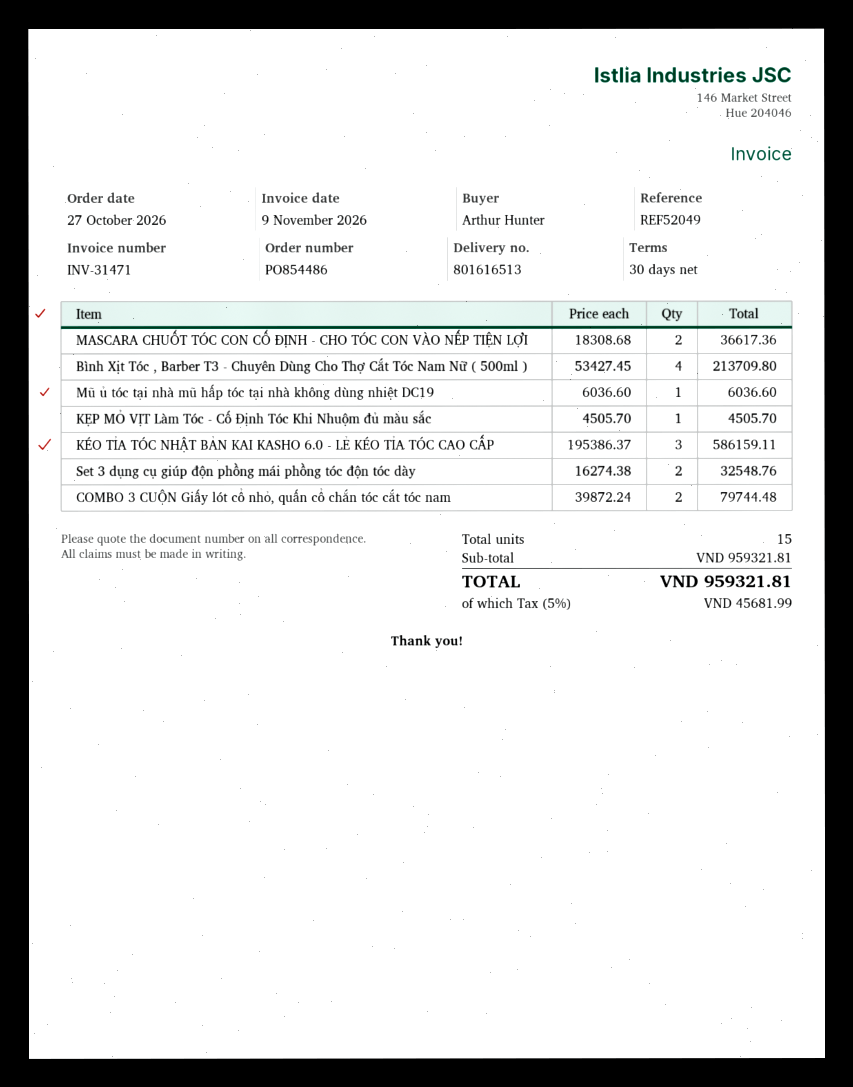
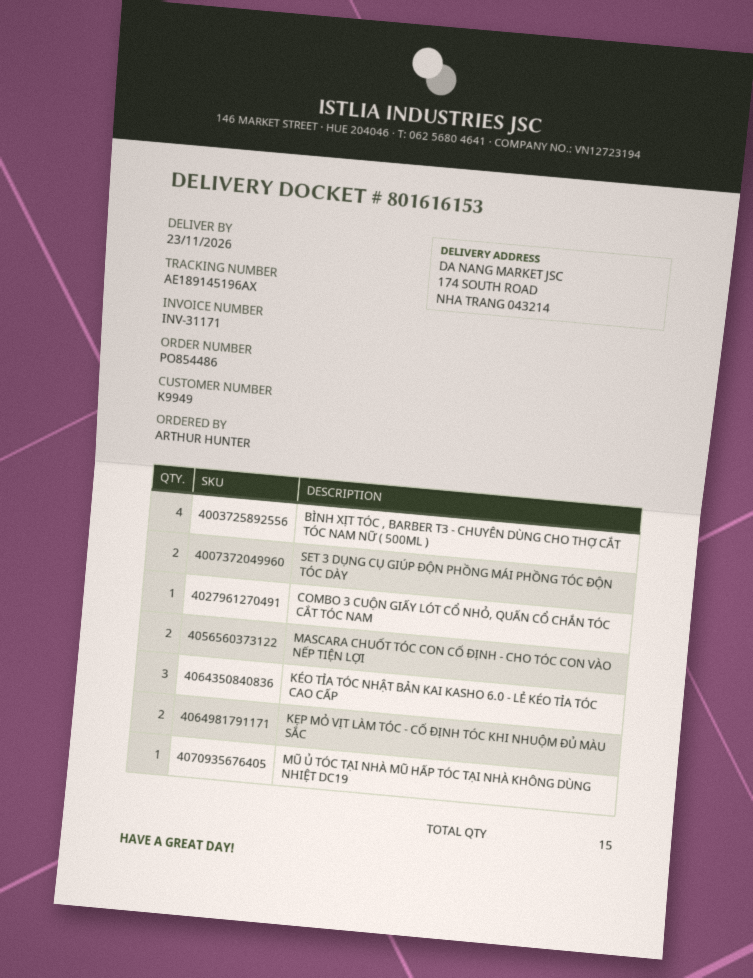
delivery note number: 801616513 -> 801616153
invoice number: INV-31471 -> INV-31171
KẸP MỎ VỊT Làm Tóc - Cố Định Tóc Khi Nhuộm đủ màu sắc: 1 -> 2
COMBO 3 CUỘN Giấy lót cổ nhỏ, quấn cổ chắn tóc cắt tóc nam: 2 -> 1

